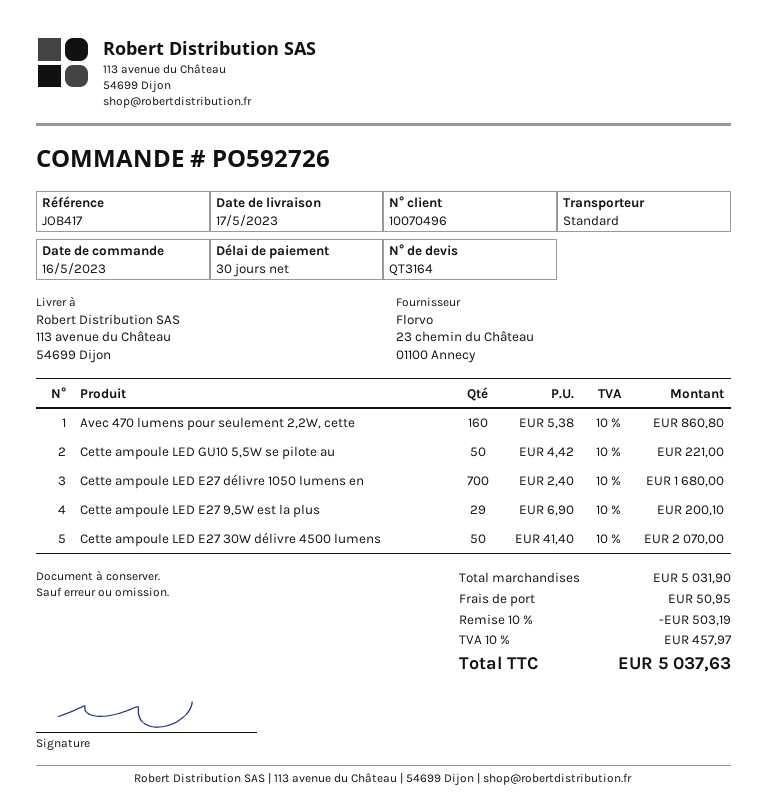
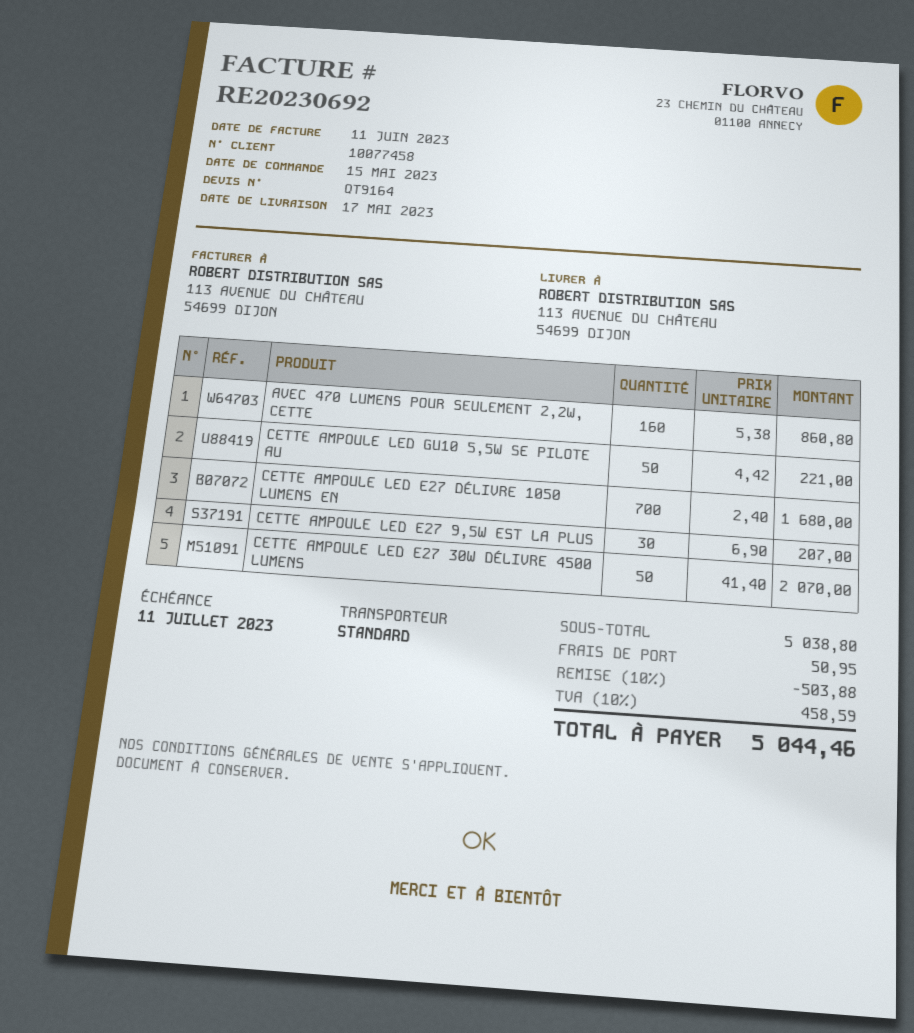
quote number: QT3164 -> QT9164
order date: 2023-05-16 -> 2023-05-15
customer number: 10070496 -> 10077458
Cette ampoule LED E27 9,5W est la plus: 29 x 6.90 = 200.10 -> 30 x 6.90 = 207.00
subtotal: 5031.90 -> 5038.80
discount: 10% = 503.19 -> 10% = 503.88
tax: 10% = 457.97 -> 10% = 458.59
total: 5037.63 -> 5044.46

